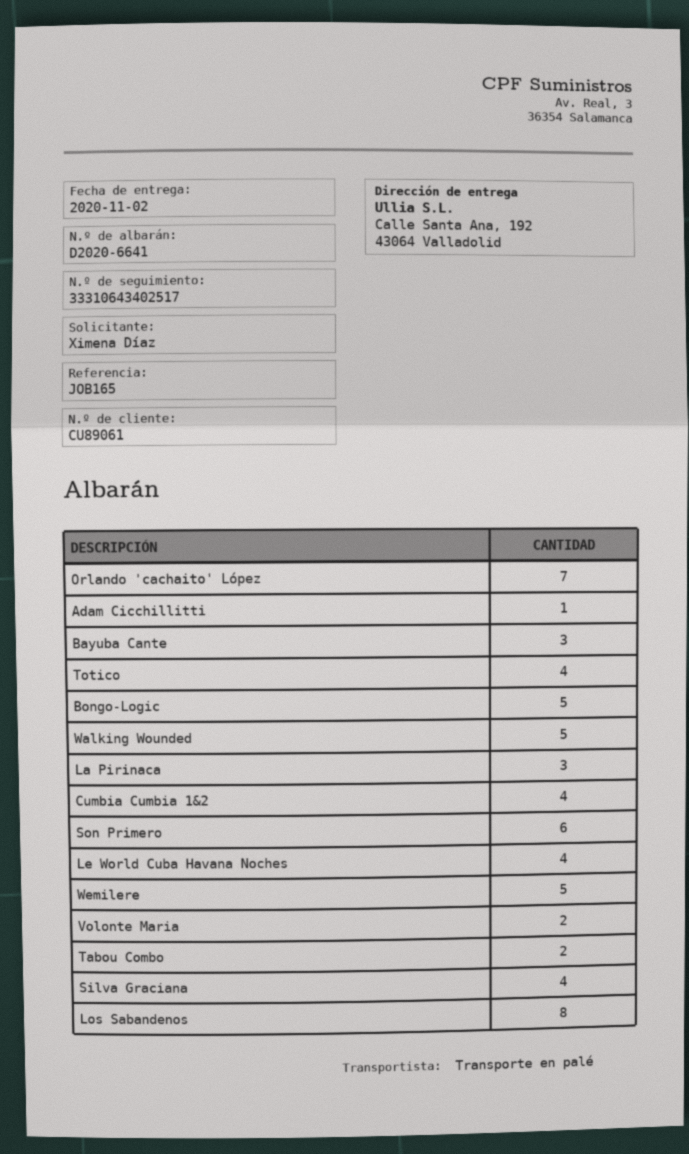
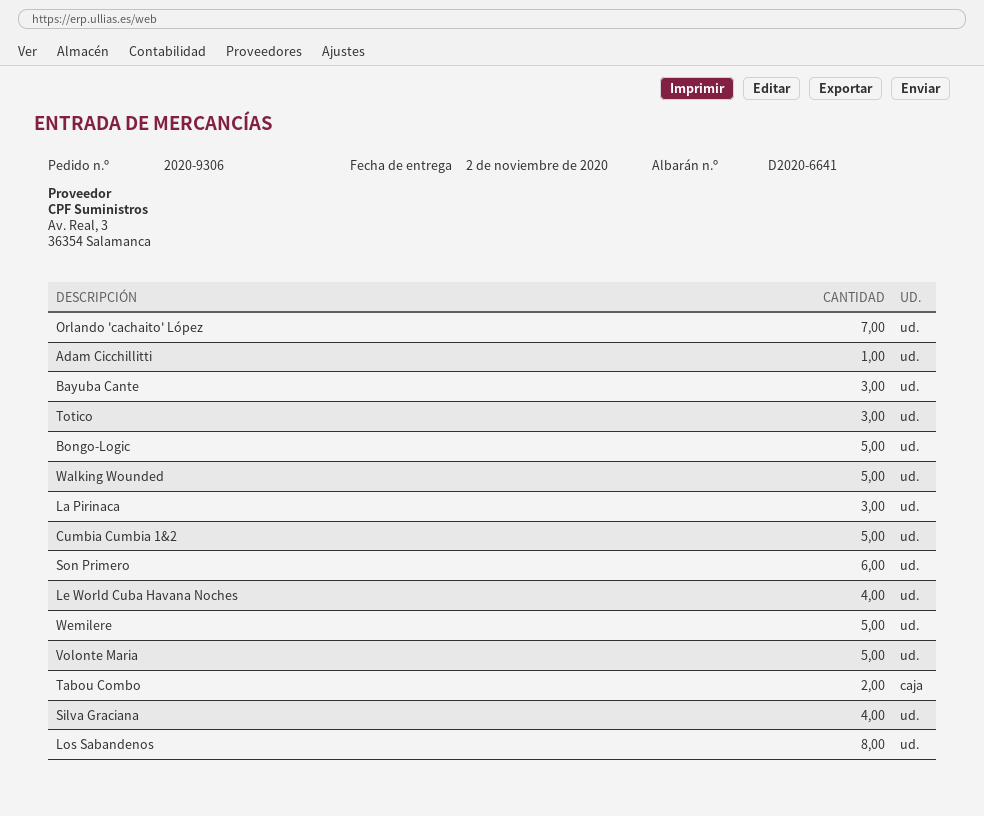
Totico: 4 -> 3
Cumbia Cumbia 1&2: 4 -> 5
Volonte Maria: 2 -> 5

